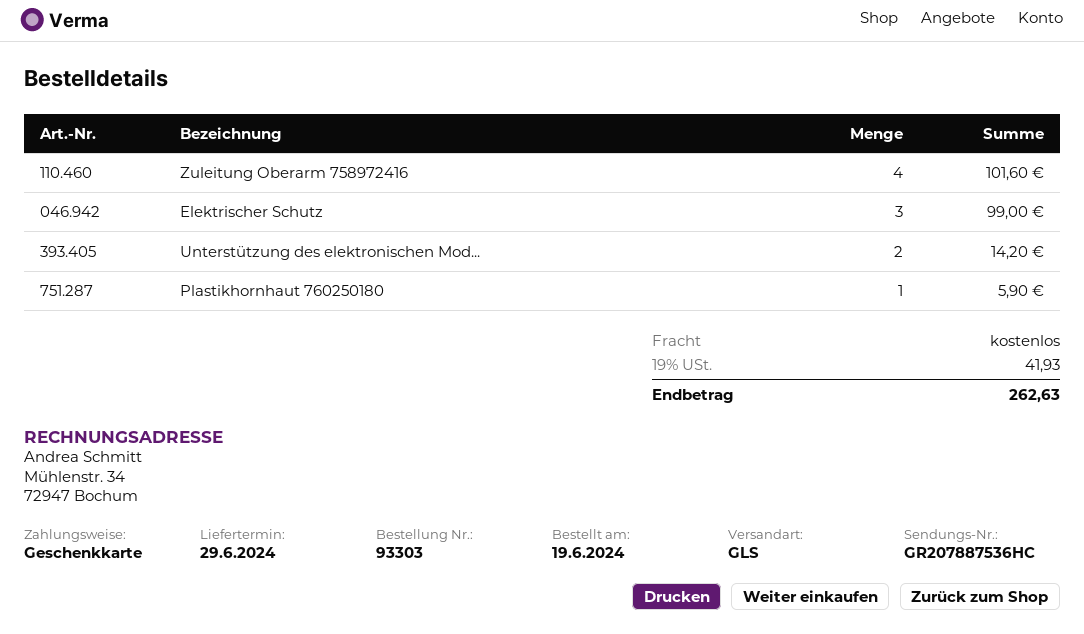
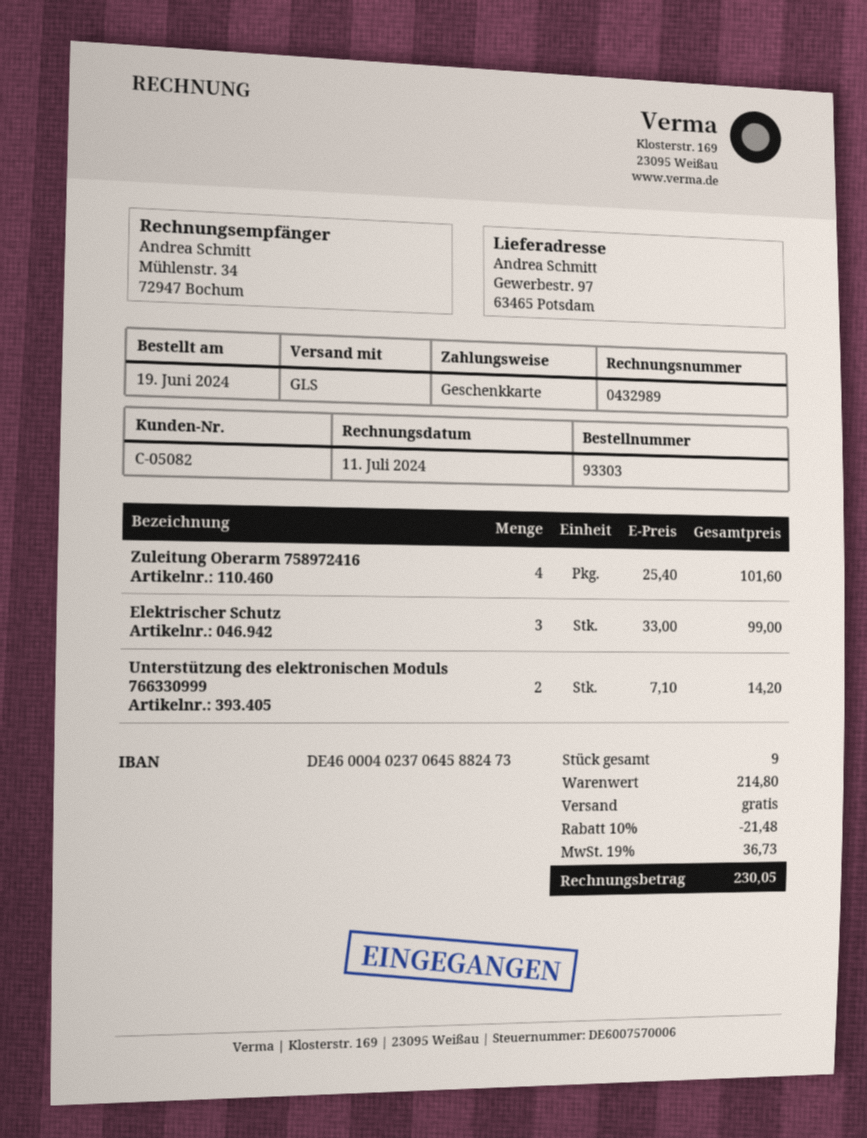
Plastikhornhaut 760250180: 1 for 5.90 -> none
discount: none -> 10% = 21.48
tax: 19% = 41.93 -> 19% = 36.73
total: 262.63 -> 230.05

